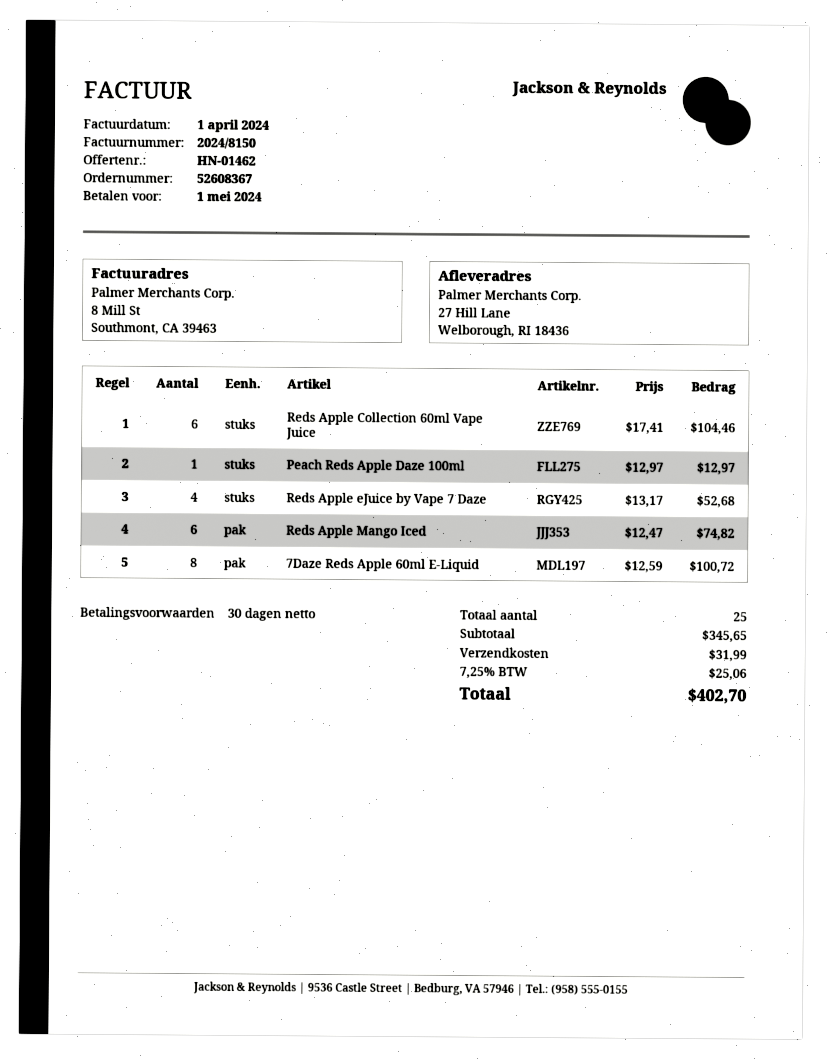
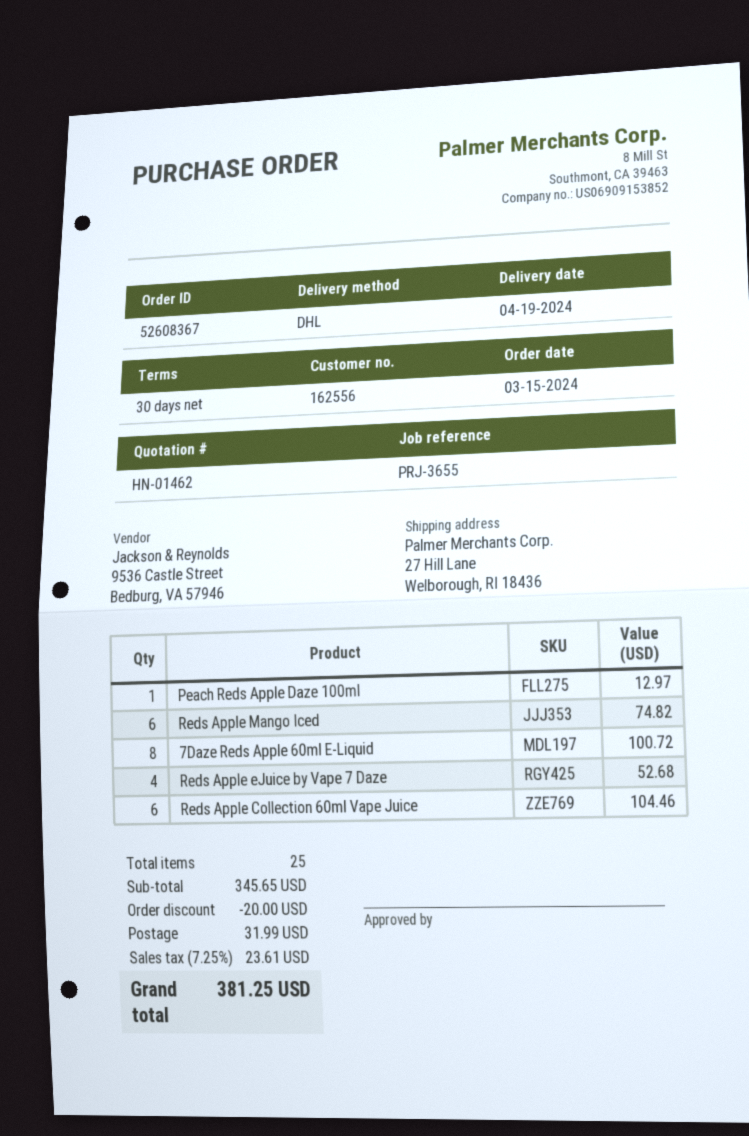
discount: none -> 20.00
tax: 7.25% = 25.06 -> 7.25% = 23.61
total: 402.70 -> 381.25

